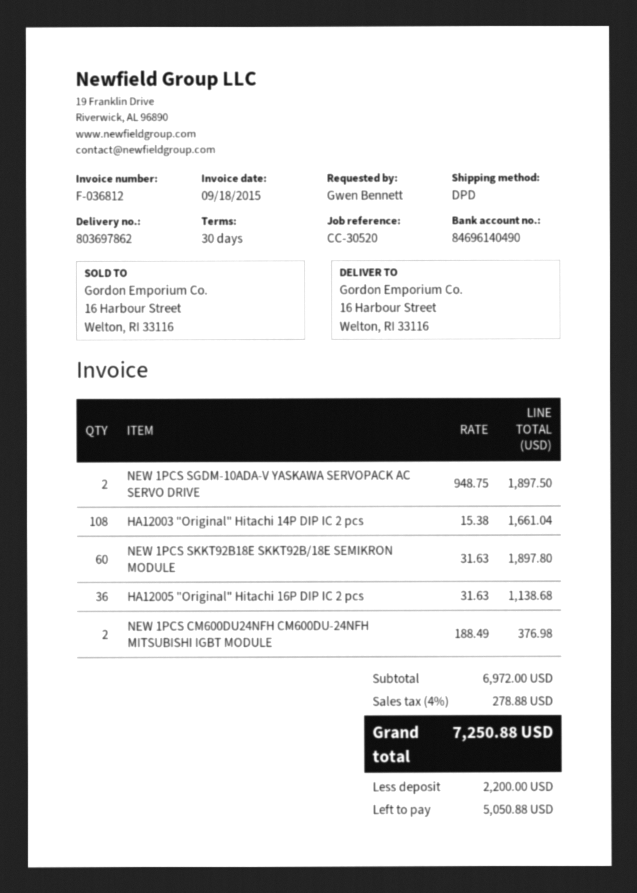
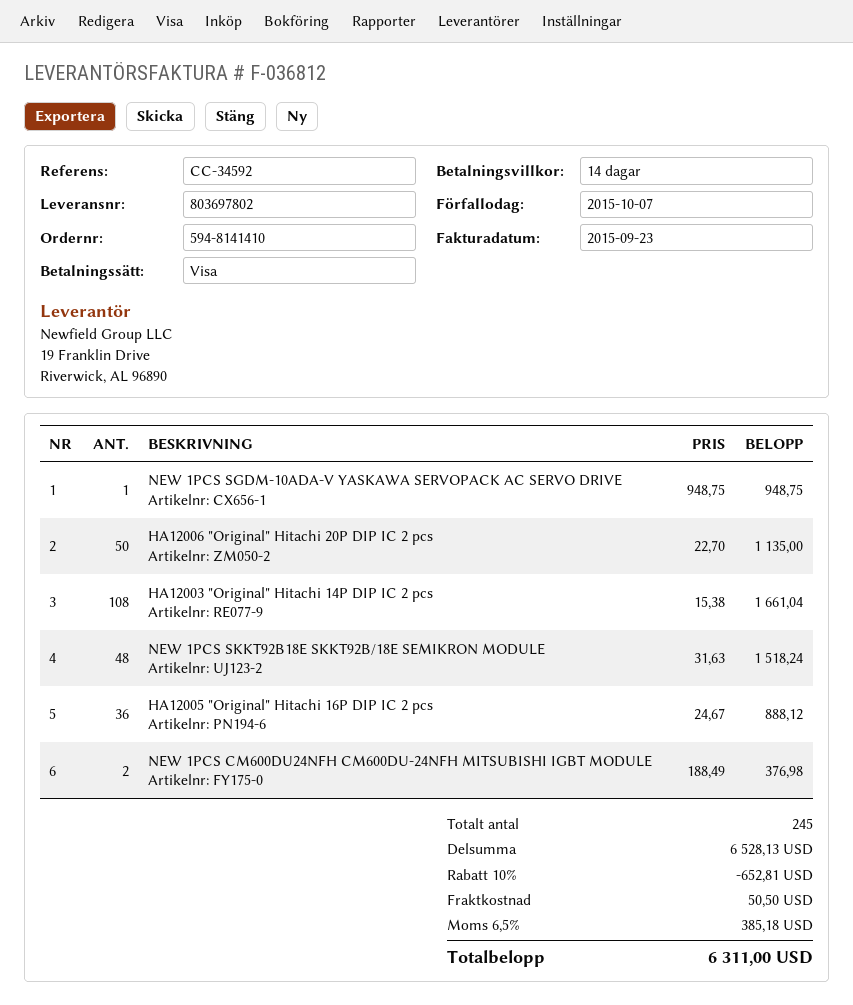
delivery note number: 803697862 -> 803697802
invoice date: 2015-09-18 -> 2015-09-23
payment terms: 30 days -> 14 days
reference: CC-30520 -> CC-34592
NEW 1PCS SGDM-10ADA-V YASKAWA SERVOPACK AC SERVO DRIVE: 2 x 948.75 = 1897.50 -> 1 x 948.75 = 948.75
NEW 1PCS SKKT92B18E SKKT92B/18E SEMIKRON MODULE: 60 x 31.63 = 1897.80 -> 48 x 31.63 = 1518.24
HA12005 "Original" Hitachi 16P DIP IC 2 pcs: 36 x 31.63 = 1138.68 -> 36 x 24.67 = 888.12
HA12006 "Original" Hitachi 20P DIP IC 2 pcs: none -> 50 x 22.70 = 1135.00
subtotal: 6972.00 -> 6528.13
discount: none -> 10% = 652.81
shipping: none -> 50.50
tax: 4% = 278.88 -> 6.5% = 385.18
total: 7250.88 -> 6311.00

